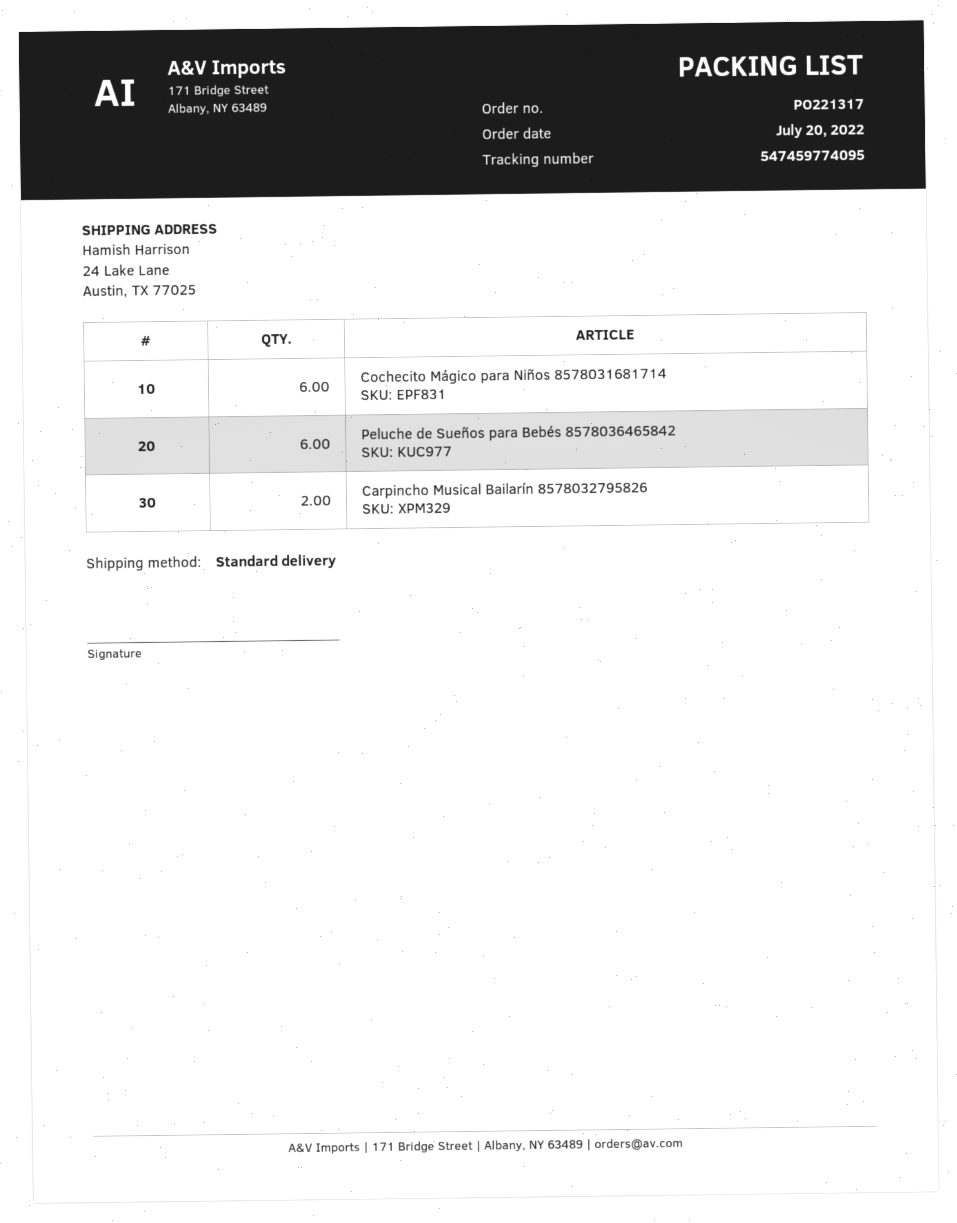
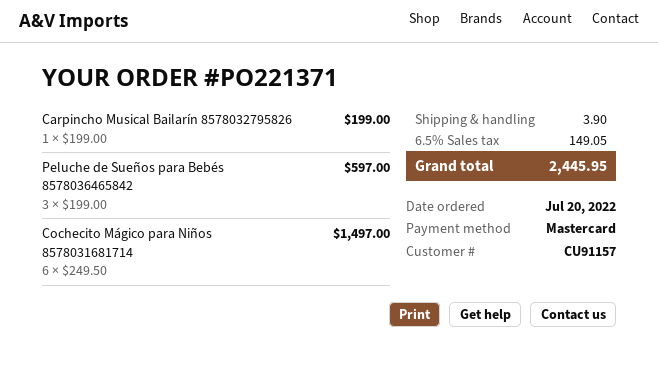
order number: PO221317 -> PO221371
Peluche de Sueños para Bebés 8578036465842: 6 -> 3
Carpincho Musical Bailarín 8578032795826: 2 -> 1

